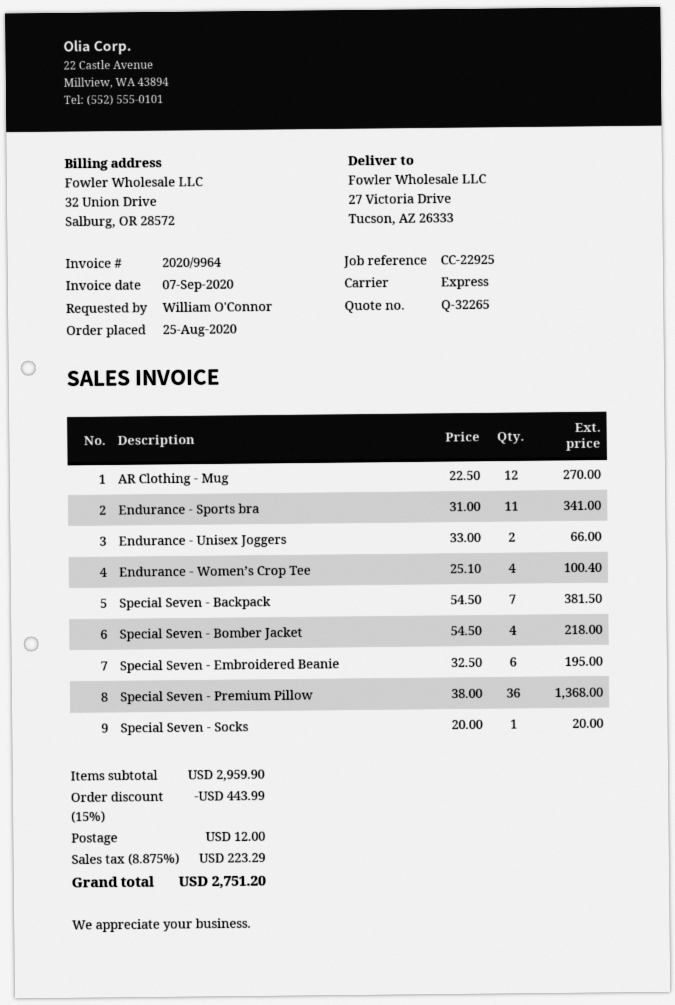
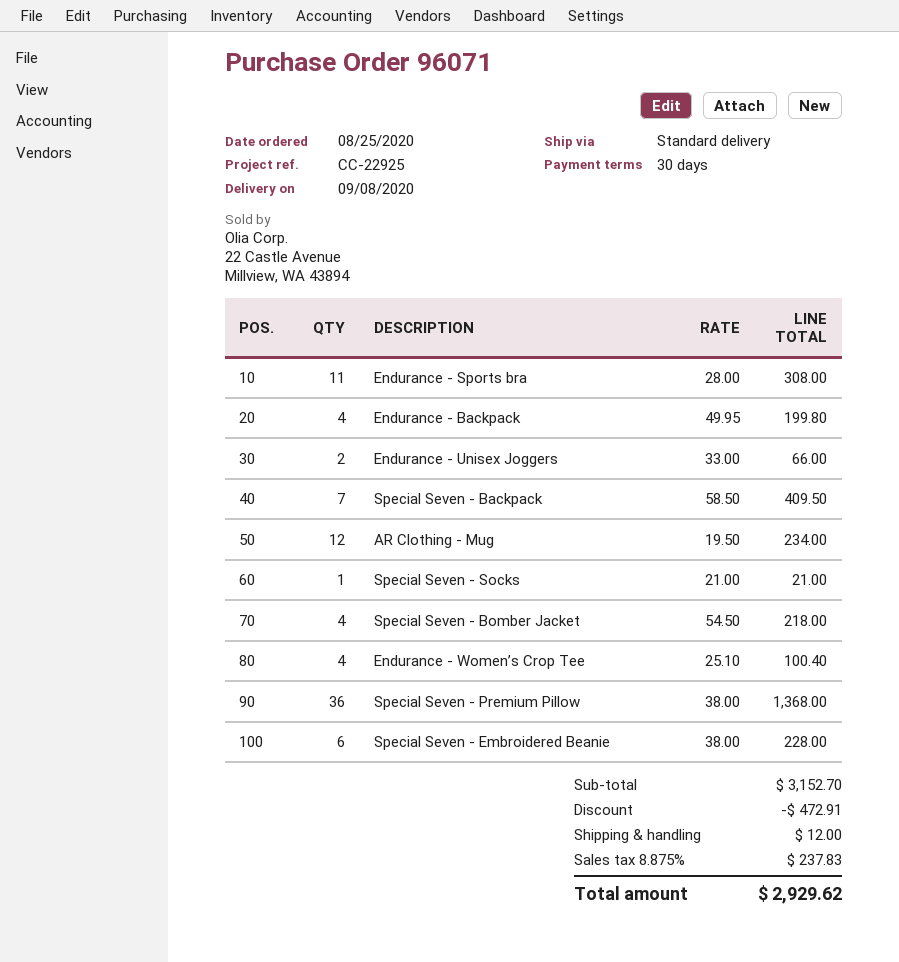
shipping method: express -> standard
AR Clothing - Mug: 12 x 22.50 = 270.00 -> 12 x 19.50 = 234.00
Endurance - Sports bra: 11 x 31.00 = 341.00 -> 11 x 28.00 = 308.00
Special Seven - Backpack: 7 x 54.50 = 381.50 -> 7 x 58.50 = 409.50
Special Seven - Embroidered Beanie: 6 x 32.50 = 195.00 -> 6 x 38.00 = 228.00
Special Seven - Socks: 1 x 20.00 = 20.00 -> 1 x 21.00 = 21.00
Endurance - Backpack: none -> 4 x 49.95 = 199.80
subtotal: 2959.90 -> 3152.70
discount: 443.99 -> 472.91
tax: 8.875% = 223.29 -> 8.875% = 237.83
total: 2751.20 -> 2929.62

